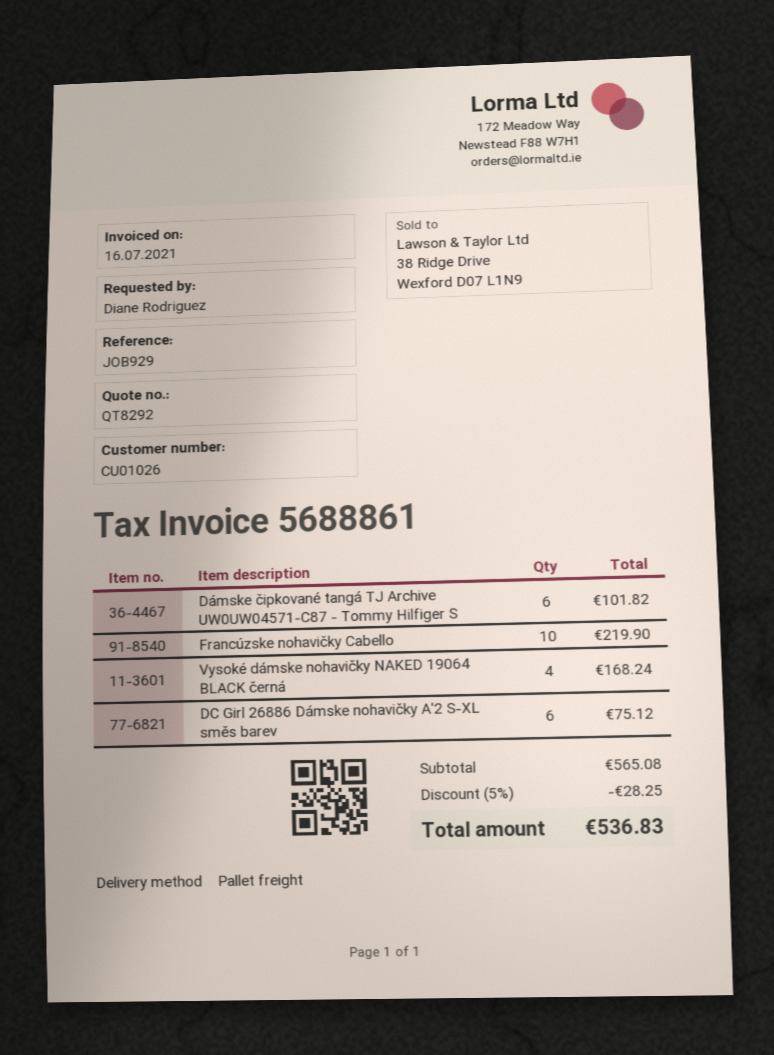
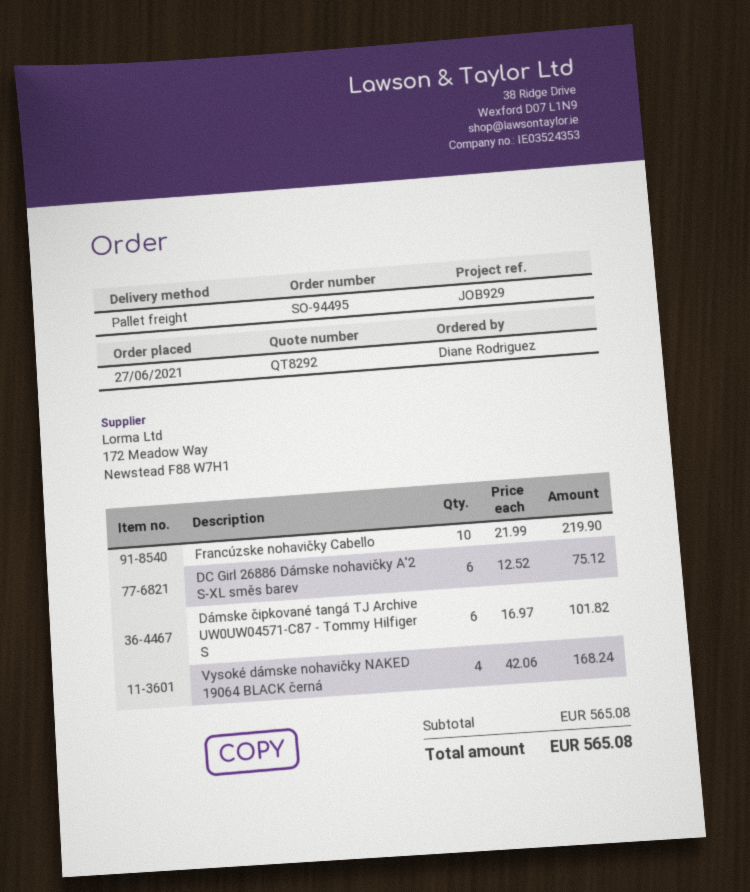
discount: 5% = 28.25 -> none
total: 536.83 -> 565.08

